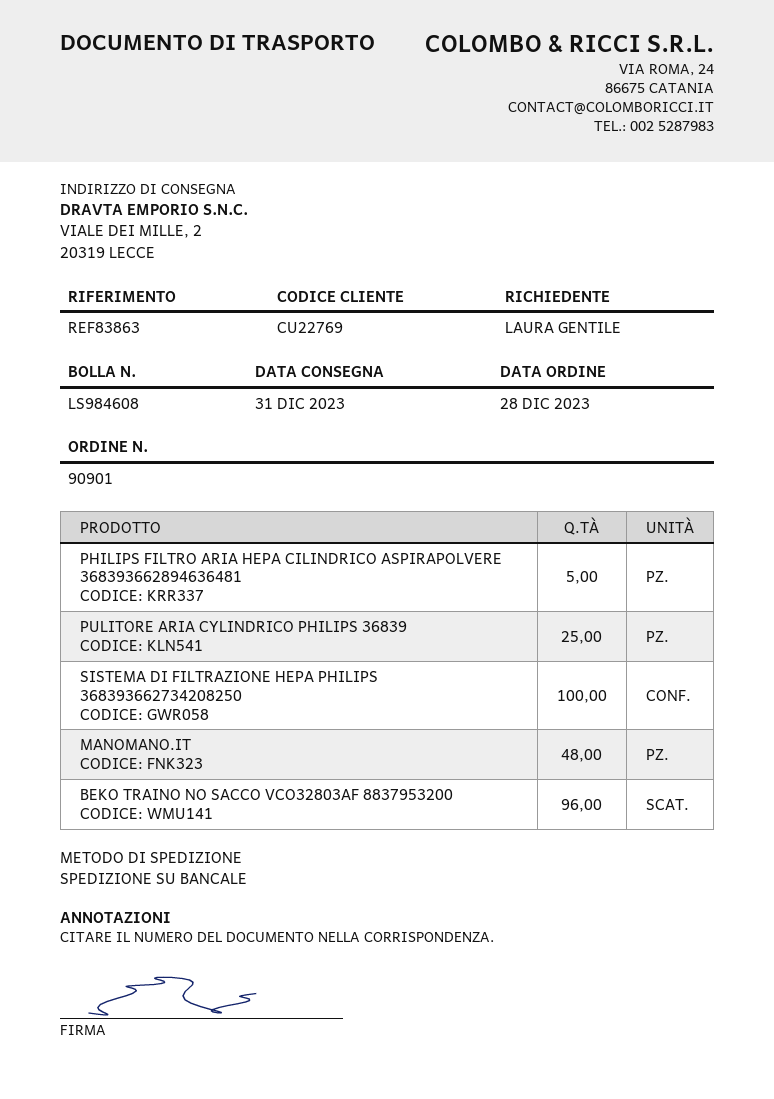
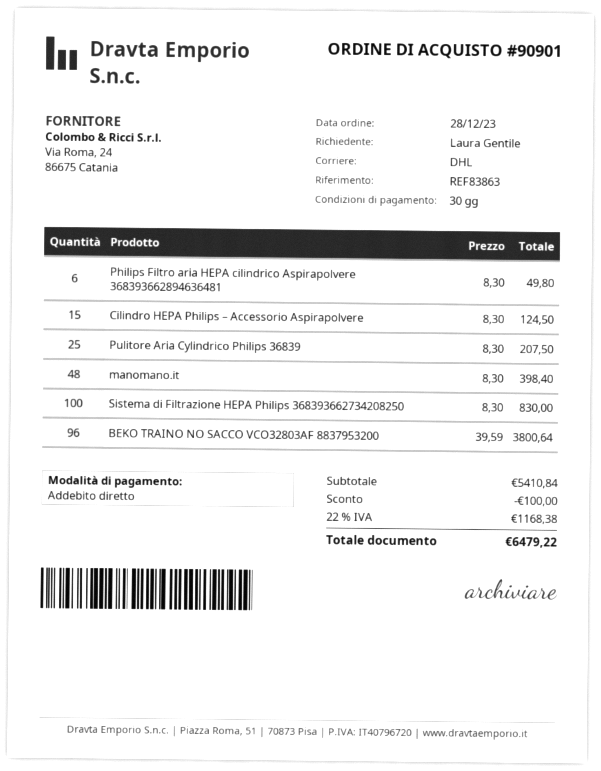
shipping method: pallet freight -> DHL
PHILIPS FILTRO ARIA HEPA CILINDRICO ASPIRAPOLVERE 368393662894636481: 5 -> 6
Cilindro HEPA Philips – Accessorio Aspirapolvere: none -> 15

